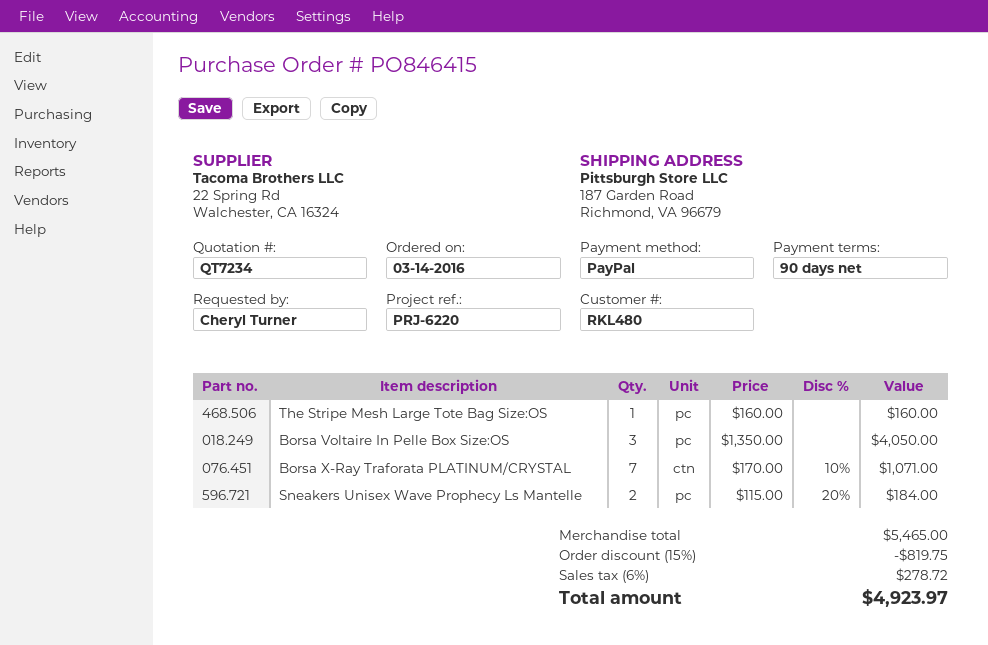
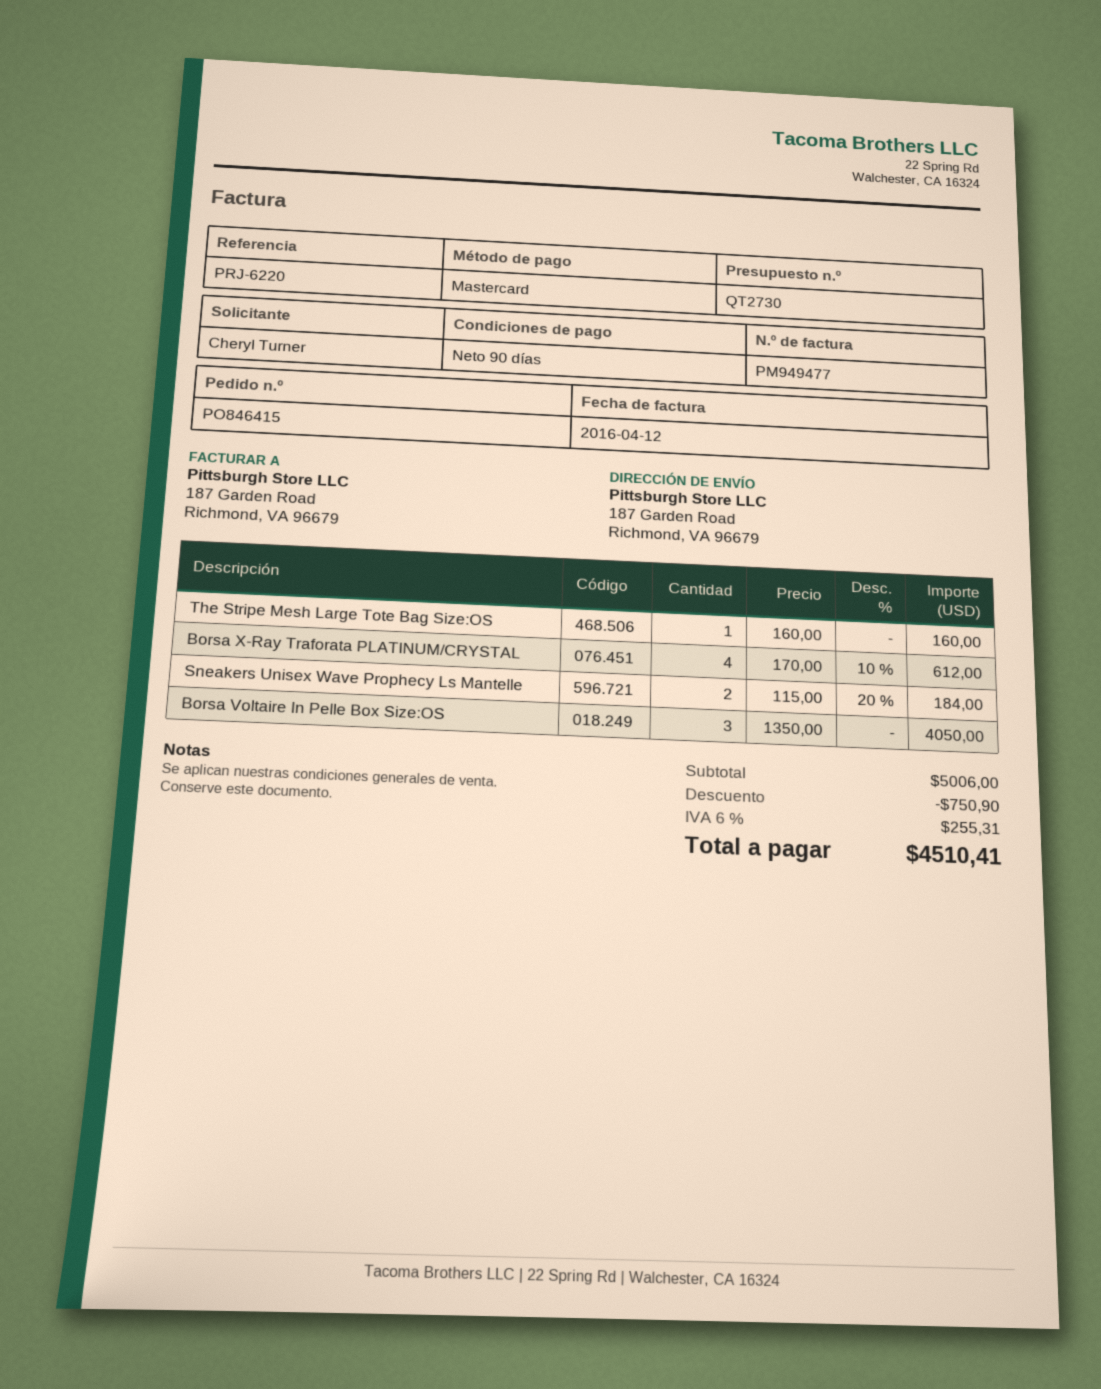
quote number: QT7234 -> QT2730
payment method: PayPal -> Mastercard
Borsa X-Ray Traforata PLATINUM/CRYSTAL: 7 x 170.00 - 10% = 1071.00 -> 4 x 170.00 - 10% = 612.00
subtotal: 5465.00 -> 5006.00
discount: 819.75 -> 750.90
tax: 6% = 278.72 -> 6% = 255.31
total: 4923.97 -> 4510.41

